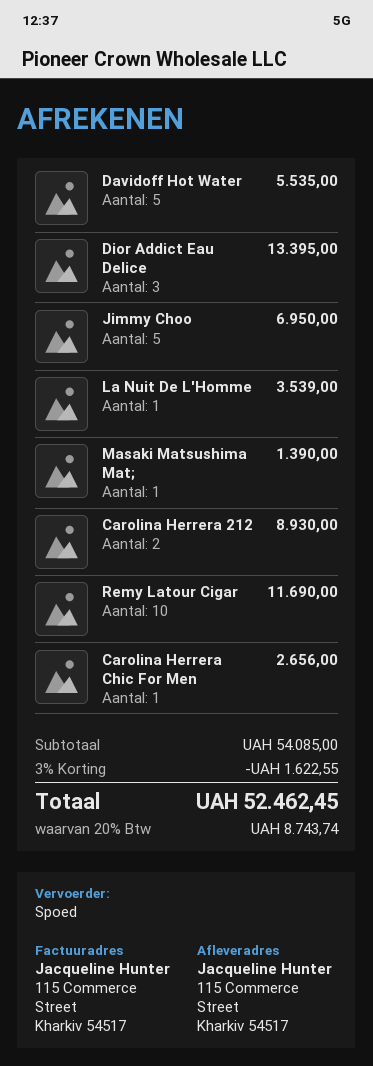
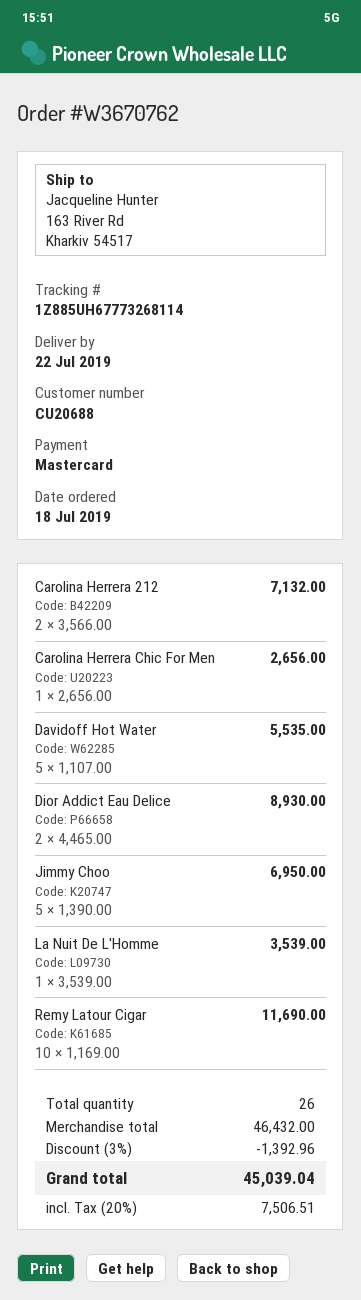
ship to: 115 Commerce Street, Kharkiv 54517 -> 163 River Rd, Kharkiv 54517
Dior Addict Eau Delice: 3 for 13395.00 -> 2 for 8930.00
Masaki Matsushima Mat;: 1 for 1390.00 -> none
Carolina Herrera 212: 2 for 8930.00 -> 2 for 7132.00
subtotal: 54085.00 -> 46432.00
discount: 3% = 1622.55 -> 3% = 1392.96
tax: 20% = 8743.74 -> 20% = 7506.51
total: 52462.45 -> 45039.04

